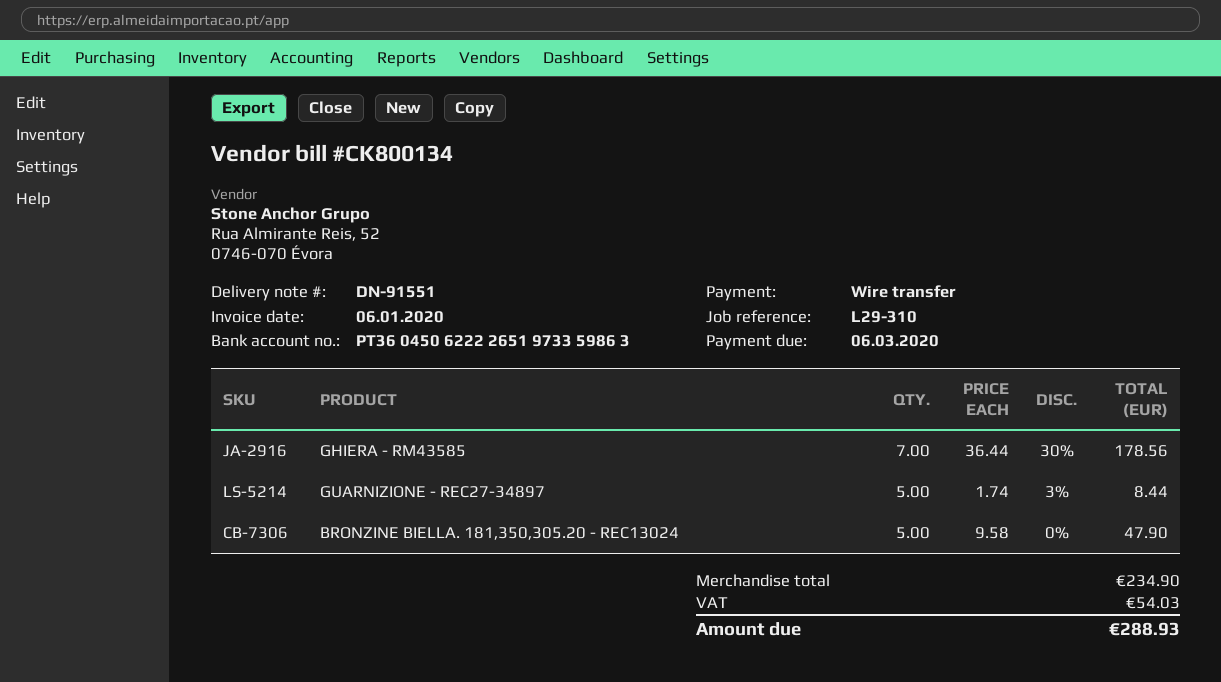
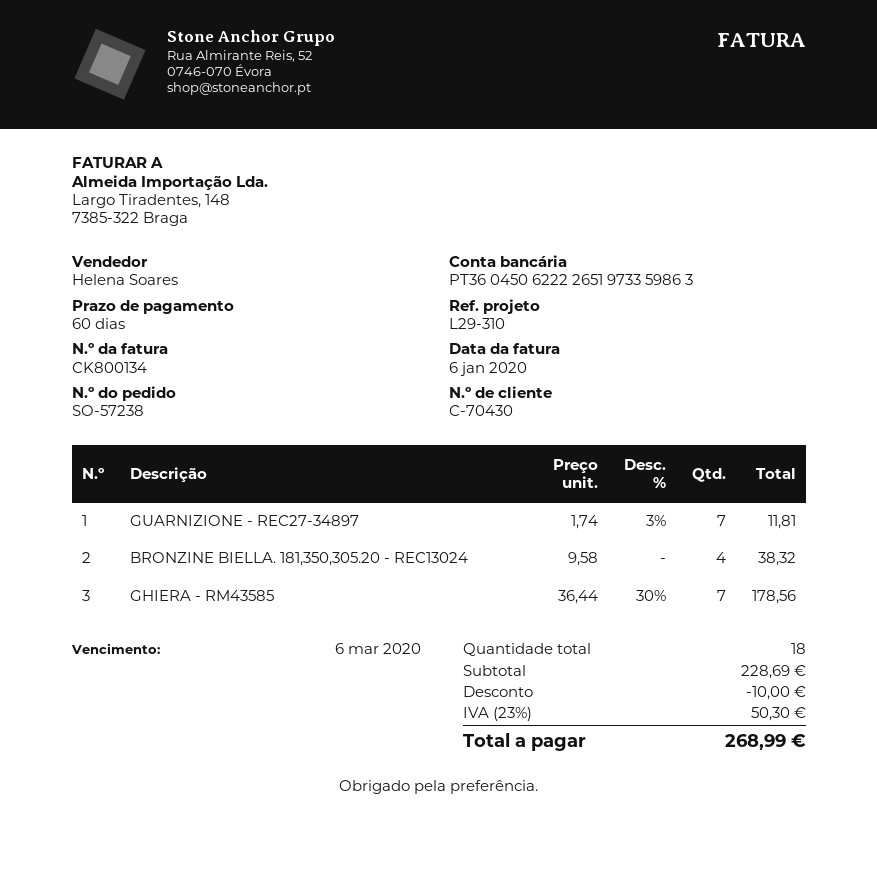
GUARNIZIONE - REC27-34897: 5 x 1.74 - 3% = 8.44 -> 7 x 1.74 - 3% = 11.81
BRONZINE BIELLA. 181,350,305.20 - REC13024: 5 x 9.58 = 47.90 -> 4 x 9.58 = 38.32
subtotal: 234.90 -> 228.69
discount: none -> 10.00
tax: 54.03 -> 50.30
total: 288.93 -> 268.99

